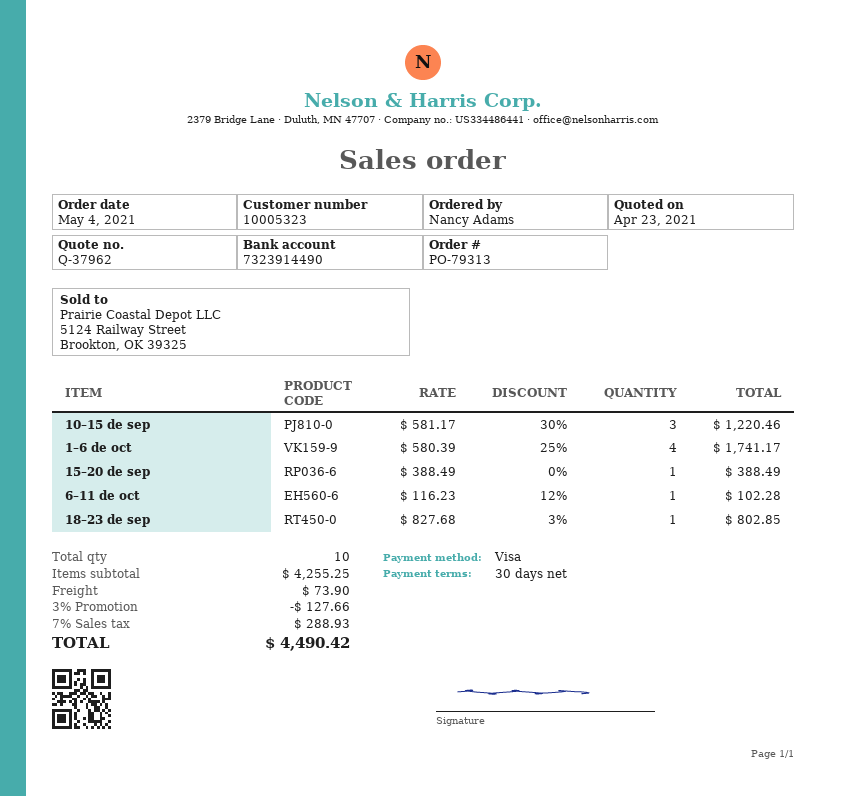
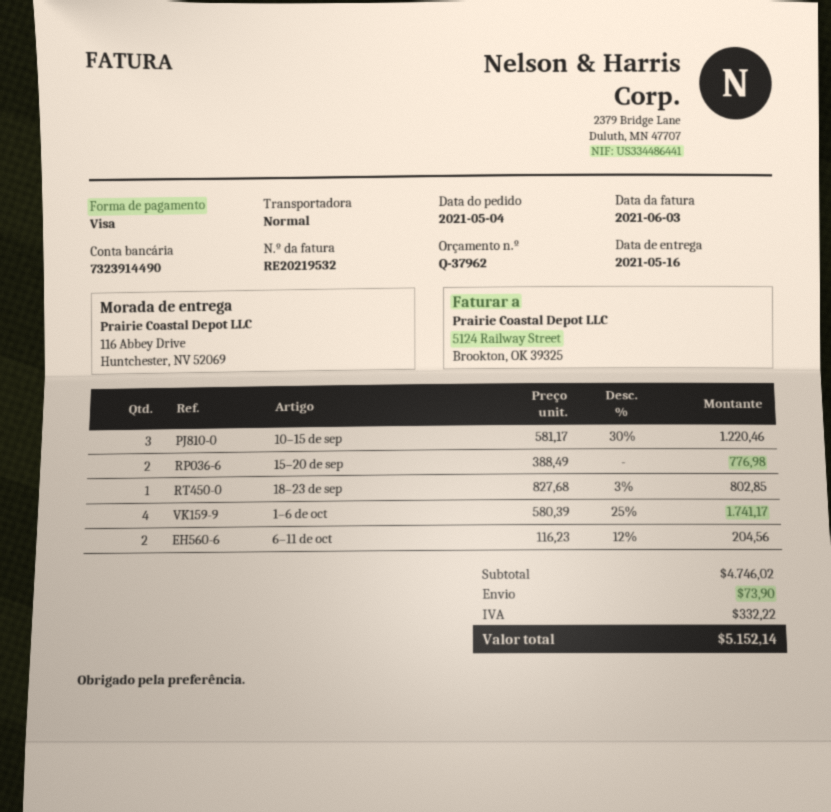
15–20 de sep: 1 x 388.49 = 388.49 -> 2 x 388.49 = 776.98
6–11 de oct: 1 x 116.23 - 12% = 102.28 -> 2 x 116.23 - 12% = 204.56
subtotal: 4255.25 -> 4746.02
discount: 3% = 127.66 -> none
tax: 288.93 -> 332.22
total: 4490.42 -> 5152.14

